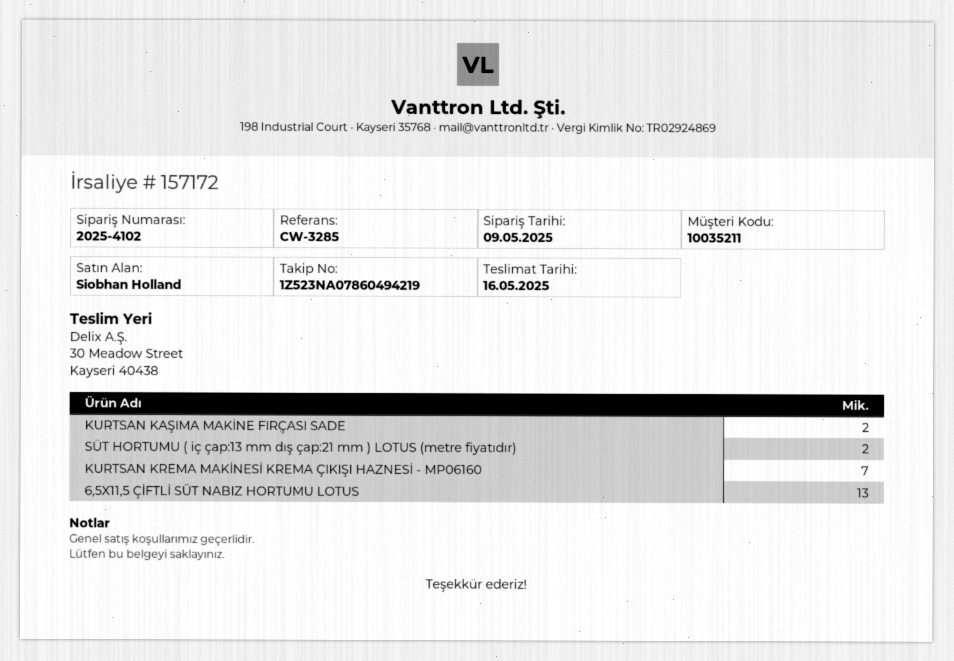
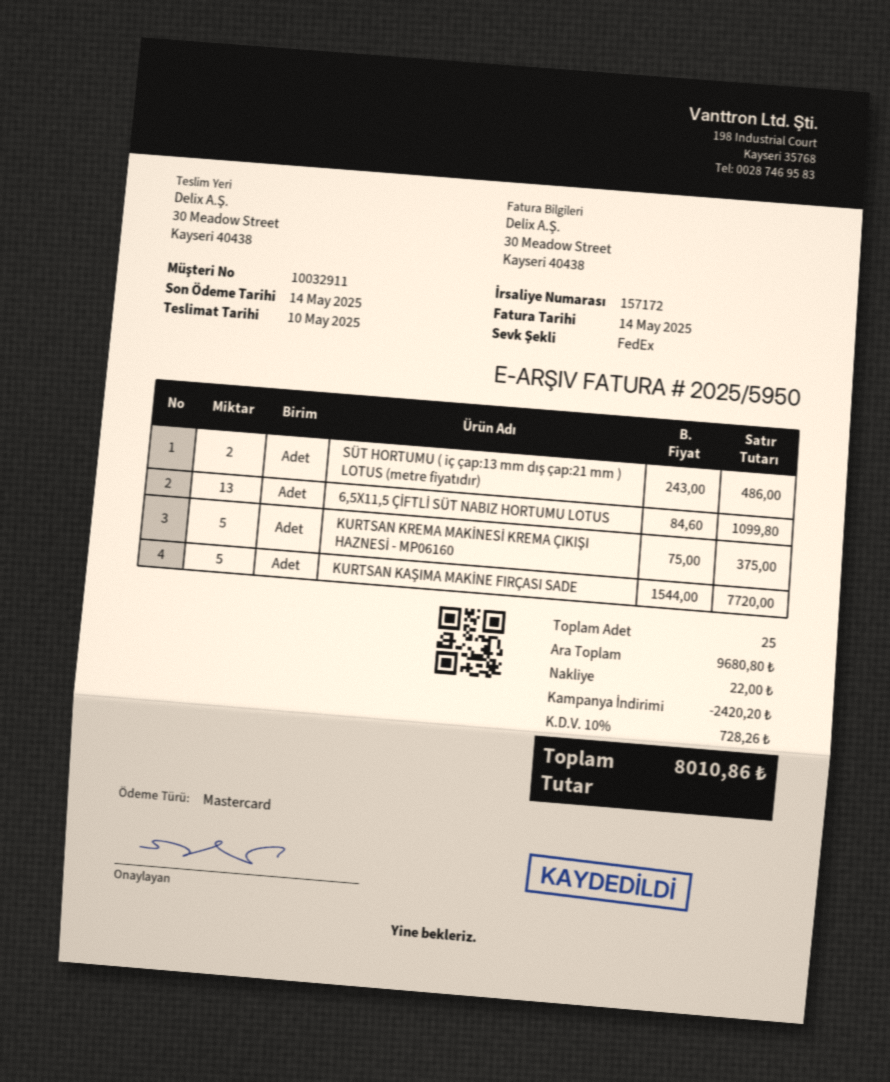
delivery date: 2025-05-16 -> 2025-05-10
customer number: 10035211 -> 10032911
KURTSAN KAŞIMA MAKİNE FIRÇASI SADE: 2 -> 5
KURTSAN KREMA MAKİNESİ KREMA ÇIKIŞI HAZNESİ - MP06160: 7 -> 5

